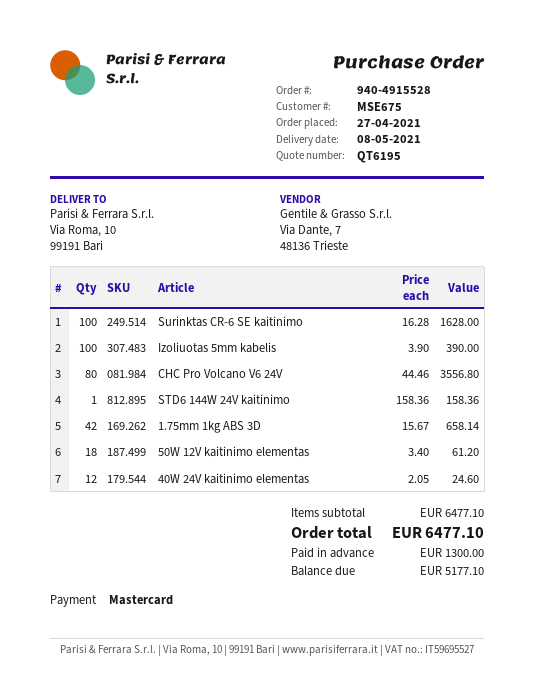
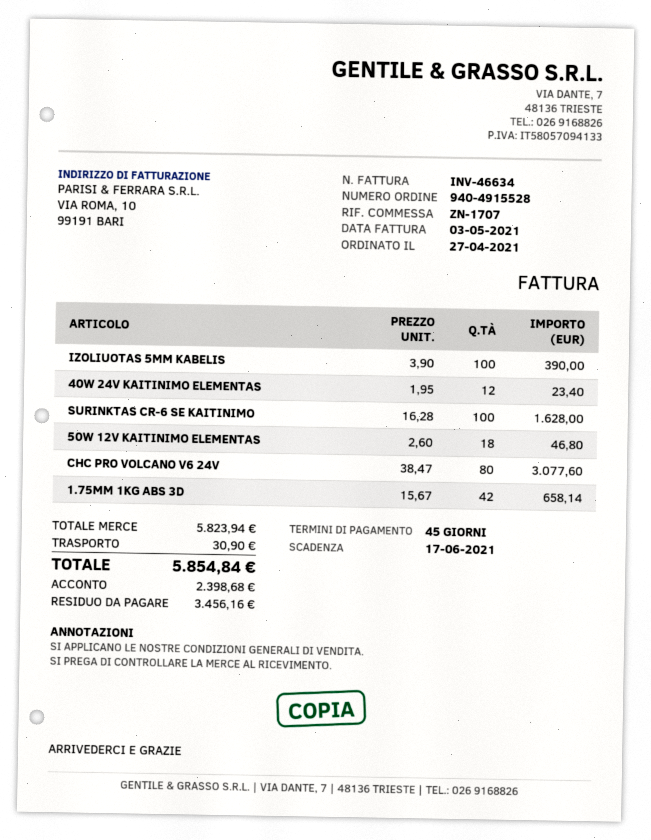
CHC Pro Volcano V6 24V: 80 x 44.46 = 3556.80 -> 80 x 38.47 = 3077.60
STD6 144W 24V kaitinimo: 1 x 158.36 = 158.36 -> none
50W 12V kaitinimo elementas: 18 x 3.40 = 61.20 -> 18 x 2.60 = 46.80
40W 24V kaitinimo elementas: 12 x 2.05 = 24.60 -> 12 x 1.95 = 23.40
subtotal: 6477.10 -> 5823.94
shipping: none -> 30.90
total: 6477.10 -> 5854.84
deposit: 1300.00 -> 2398.68
balance: 5177.10 -> 3456.16

